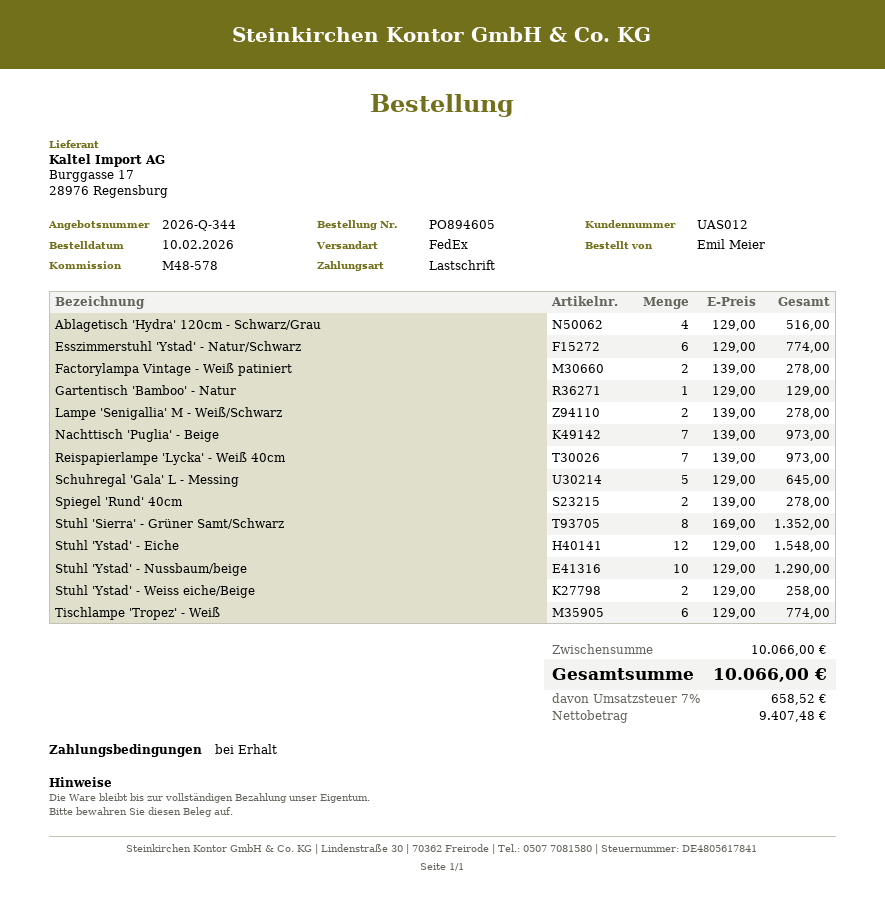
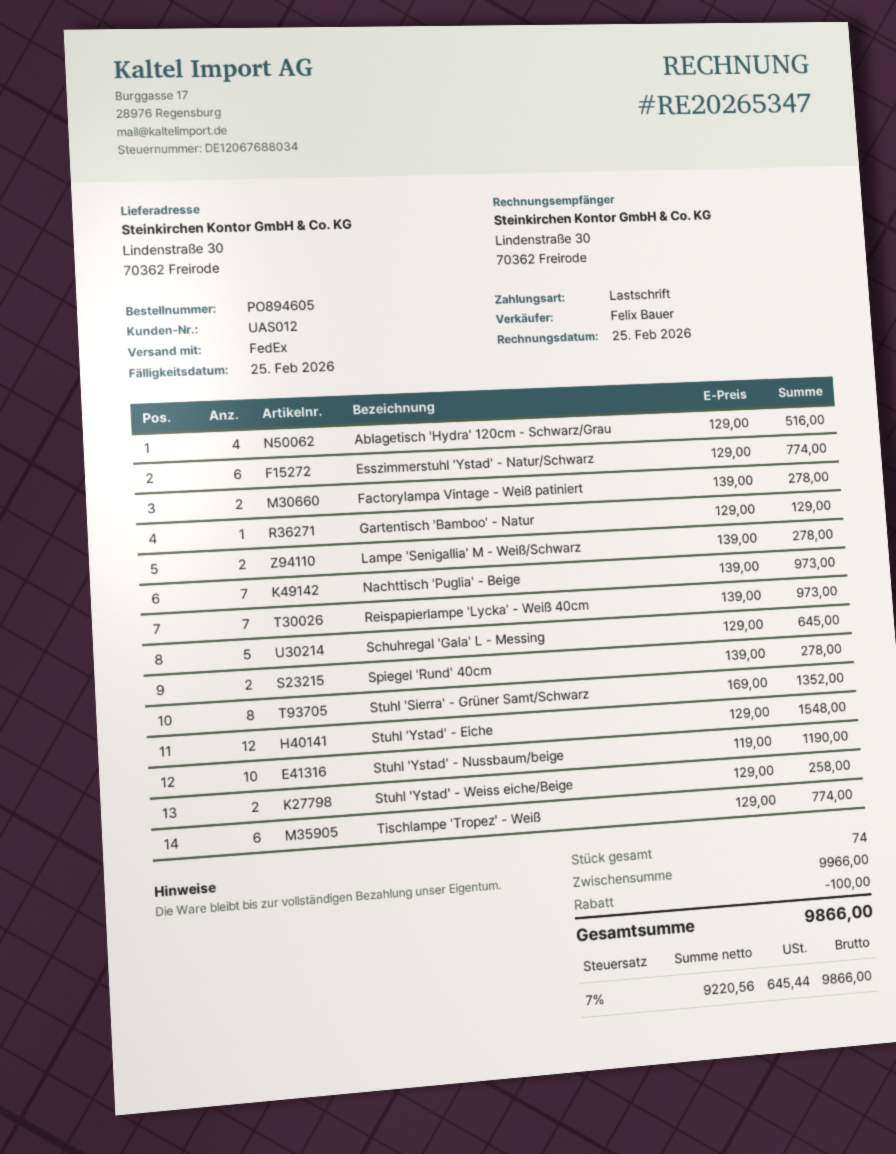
Stuhl 'Ystad' - Nussbaum/beige: 10 x 129.00 = 1290.00 -> 10 x 119.00 = 1190.00
subtotal: 10066.00 -> 9966.00
discount: none -> 100.00
net: 9407.48 -> 9220.56
tax: 7% = 658.52 -> 7% = 645.44
total: 10066.00 -> 9866.00

